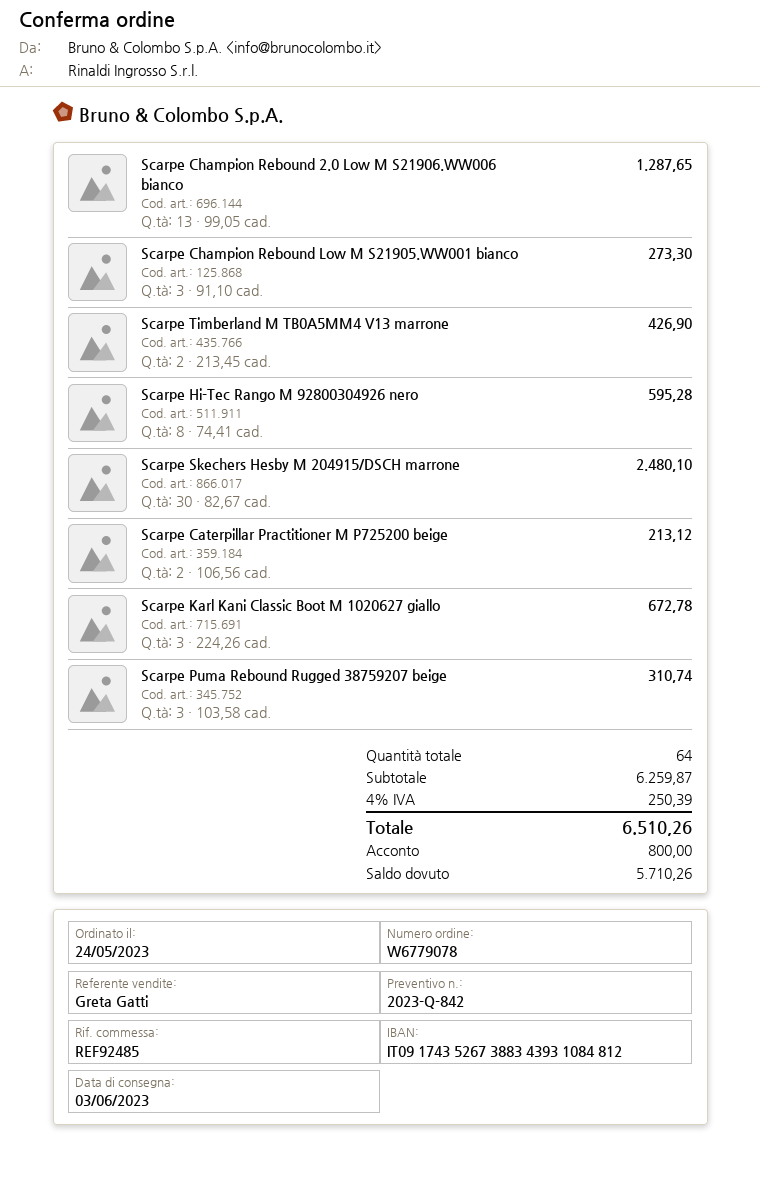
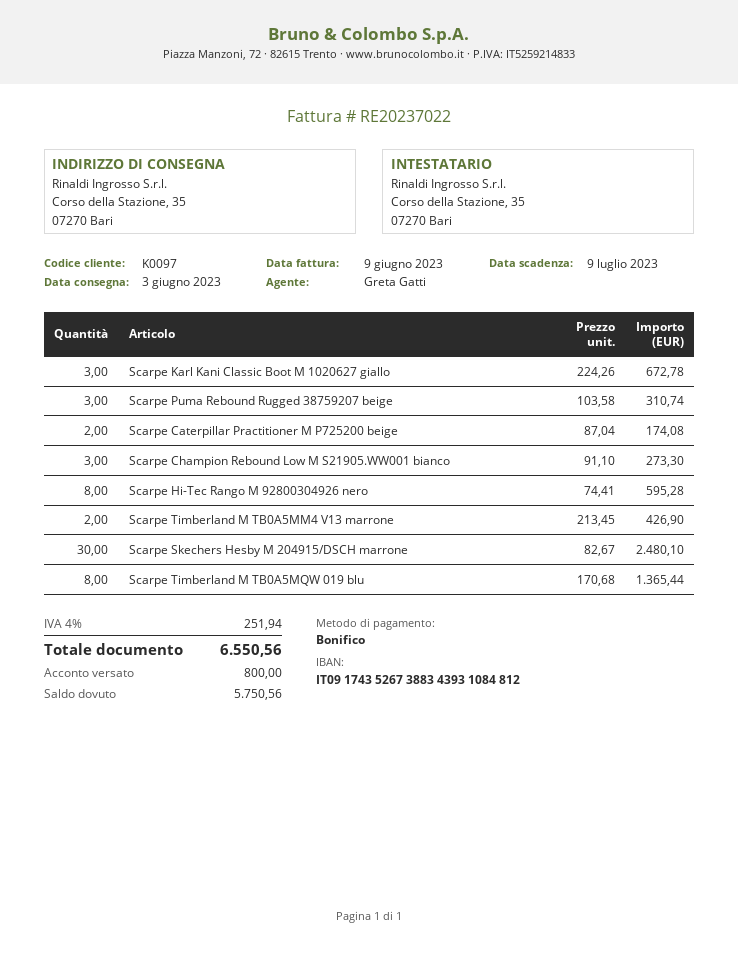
Scarpe Champion Rebound 2.0 Low M S21906.WW006 bianco: 13 x 99.05 = 1287.65 -> none
Scarpe Caterpillar Practitioner M P725200 beige: 2 x 106.56 = 213.12 -> 2 x 87.04 = 174.08
Scarpe Timberland M TB0A5MQW 019 blu: none -> 8 x 170.68 = 1365.44
tax: 4% = 250.39 -> 4% = 251.94
total: 6510.26 -> 6550.56
balance: 5710.26 -> 5750.56

